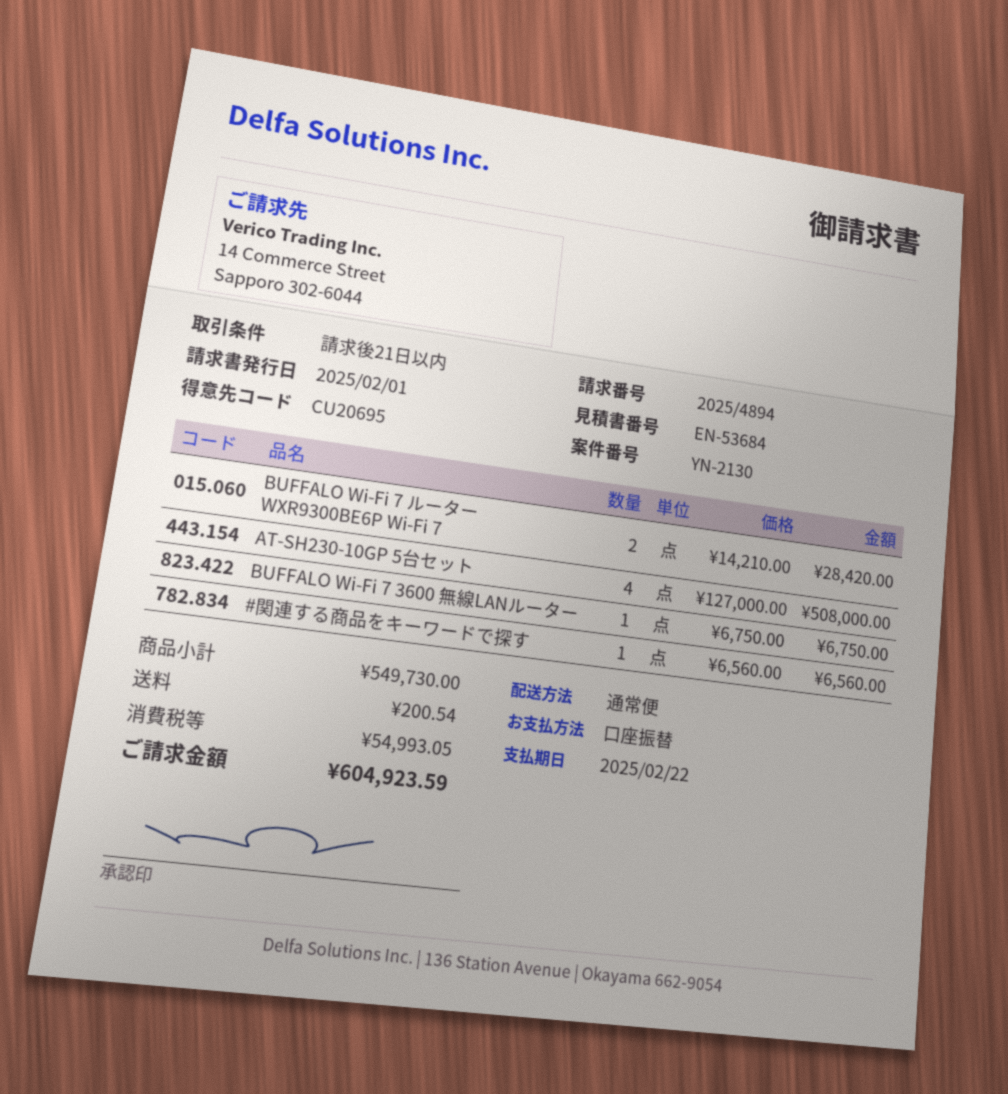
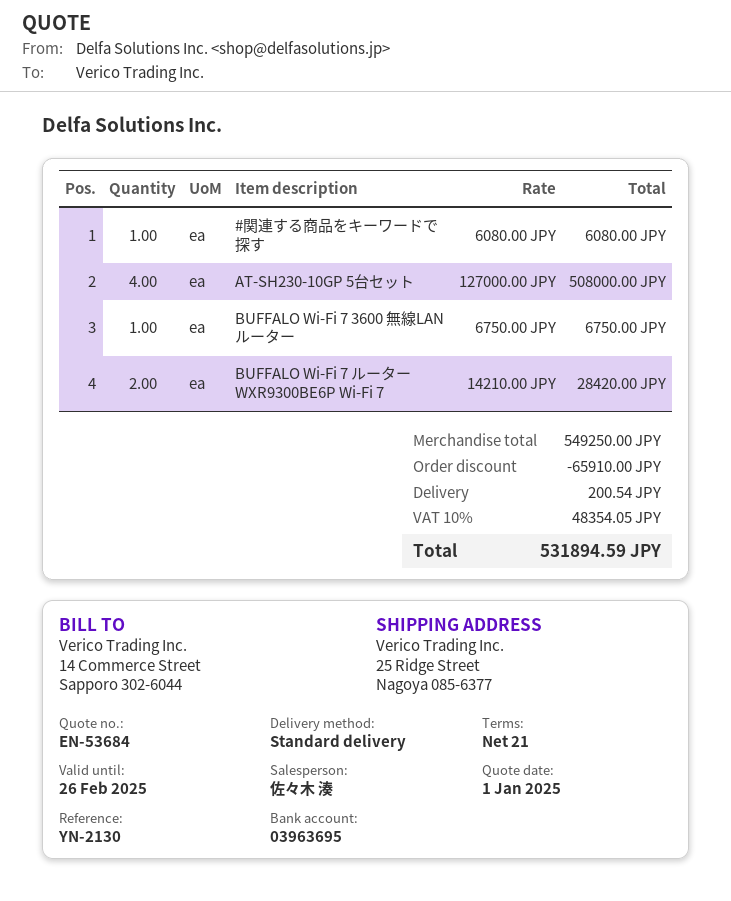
#関連する商品をキーワードで探す: 1 x 6560.00 = 6560.00 -> 1 x 6080.00 = 6080.00
subtotal: 549730.00 -> 549250.00
discount: none -> 65910.00
tax: 54993.05 -> 48354.05
total: 604923.59 -> 531894.59

